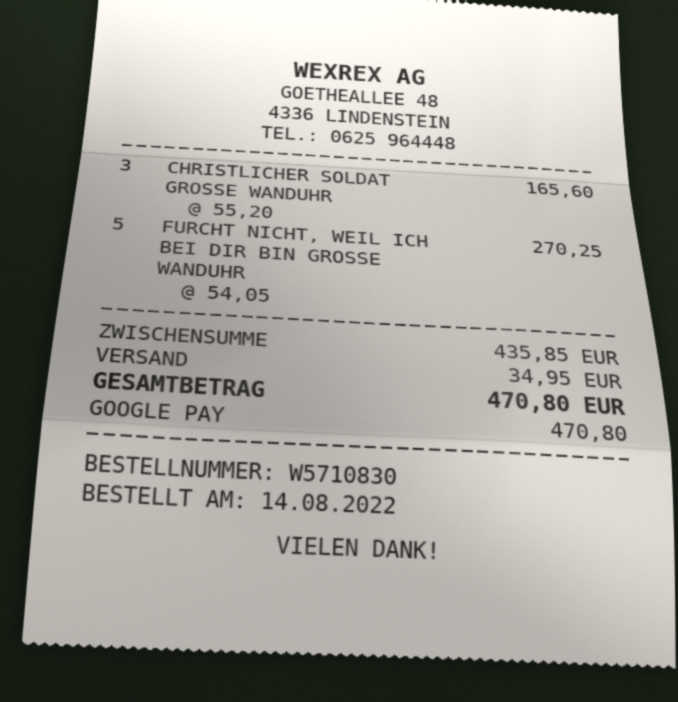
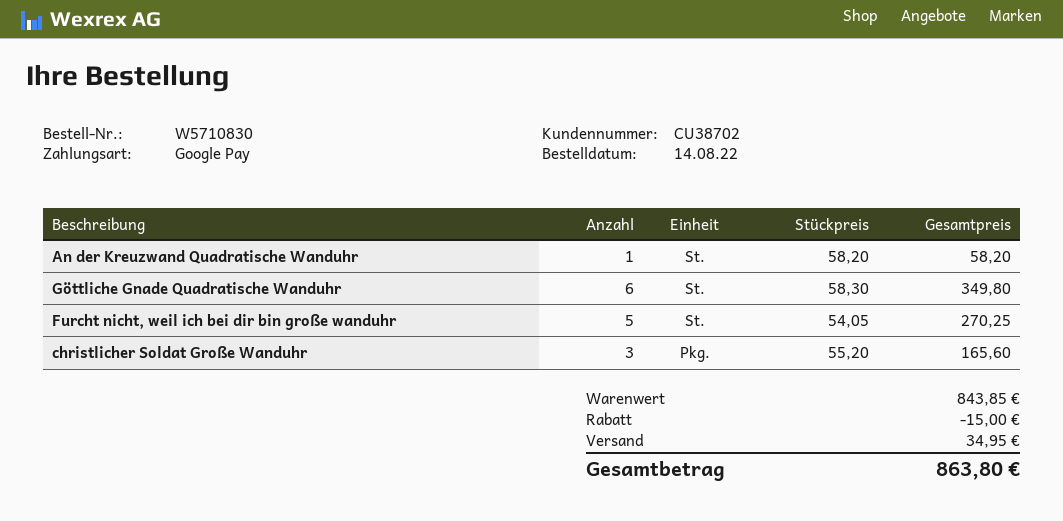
An der Kreuzwand Quadratische Wanduhr: none -> 1 x 58.20 = 58.20
Göttliche Gnade Quadratische Wanduhr: none -> 6 x 58.30 = 349.80
subtotal: 435.85 -> 843.85
discount: none -> 15.00
total: 470.80 -> 863.80

